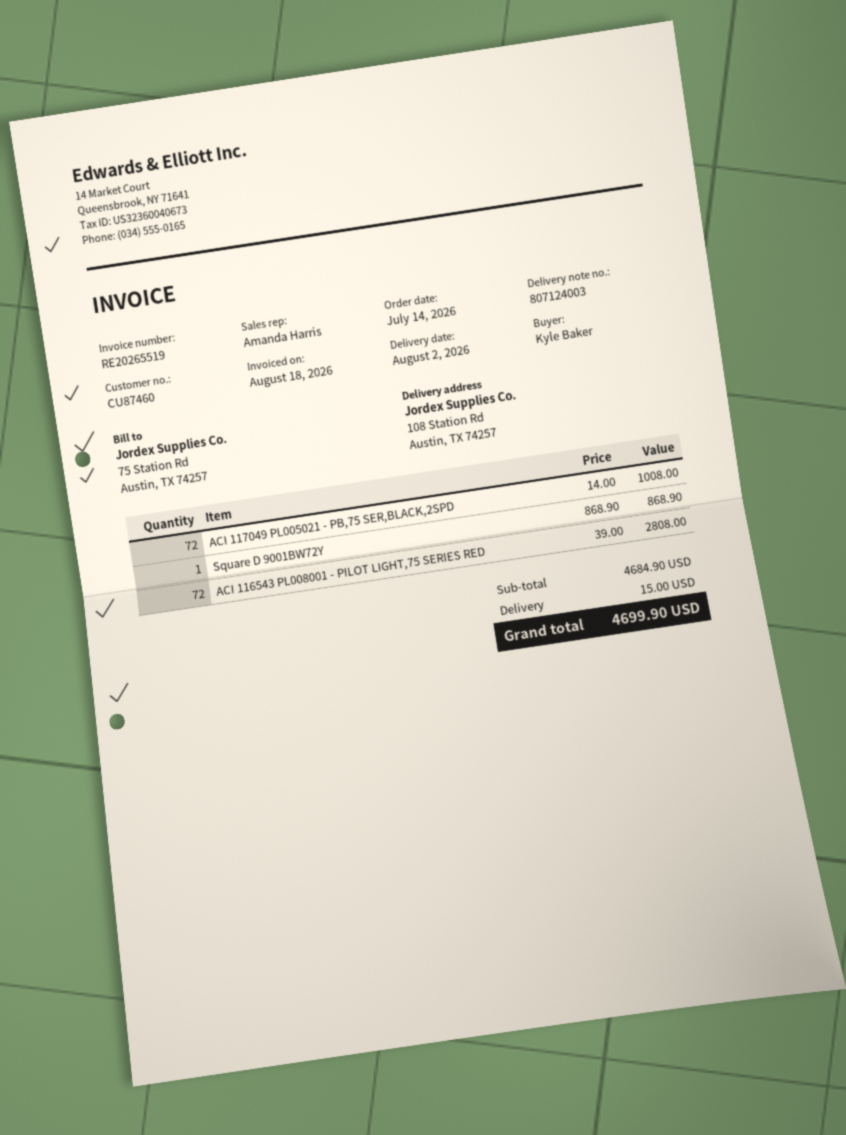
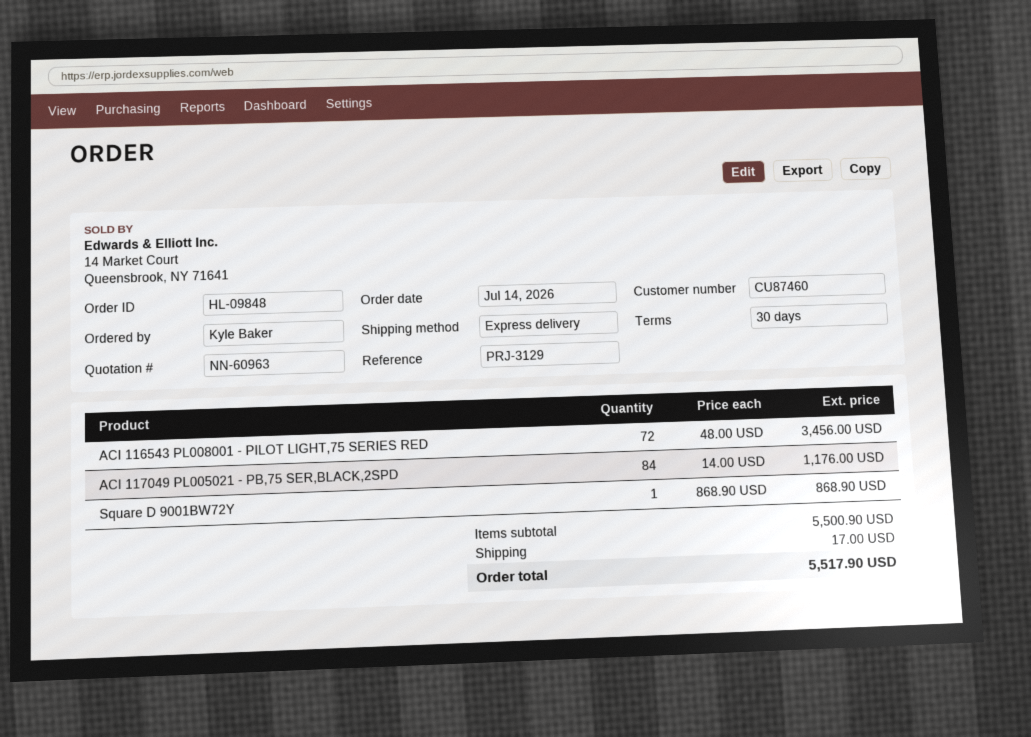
ACI 117049 PL005021 - PB,75 SER,BLACK,2SPD: 72 x 14.00 = 1008.00 -> 84 x 14.00 = 1176.00
ACI 116543 PL008001 - PILOT LIGHT,75 SERIES RED: 72 x 39.00 = 2808.00 -> 72 x 48.00 = 3456.00
subtotal: 4684.90 -> 5500.90
shipping: 15.00 -> 17.00
total: 4699.90 -> 5517.90

